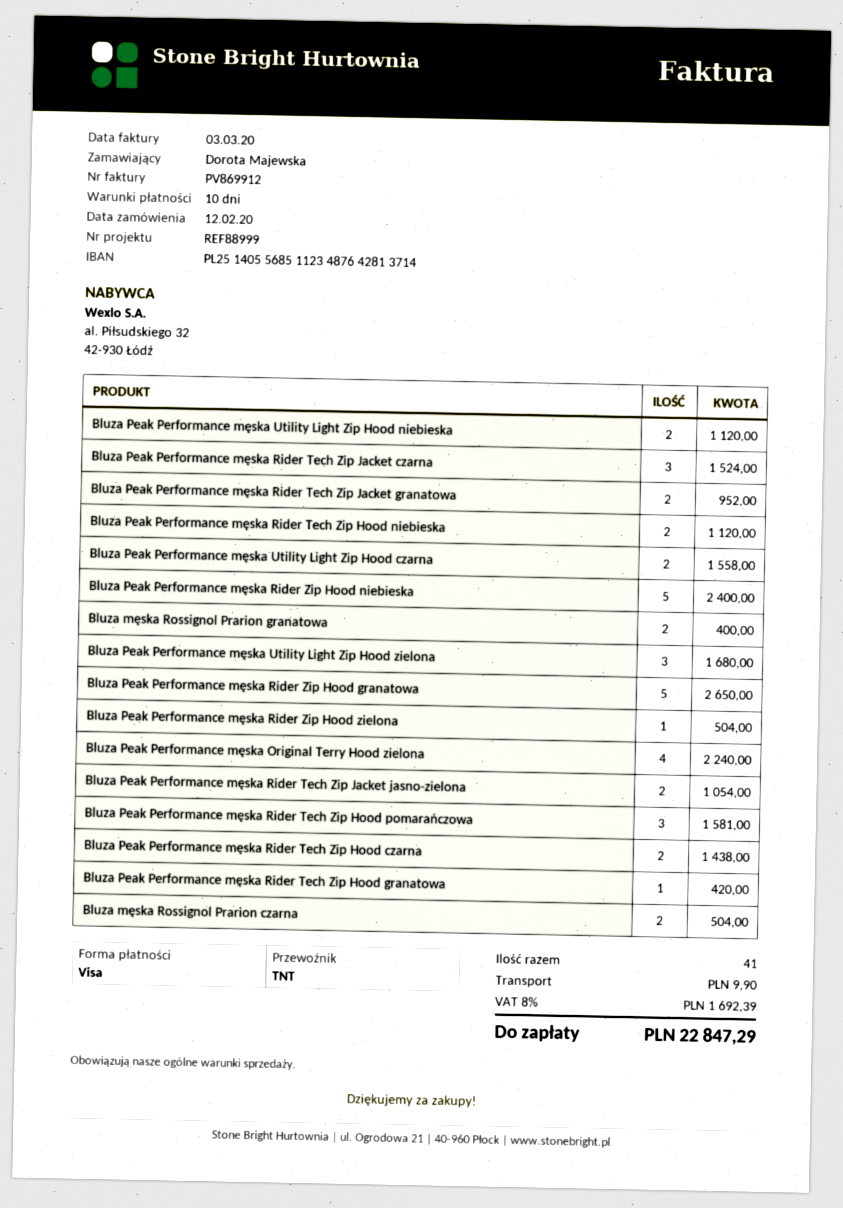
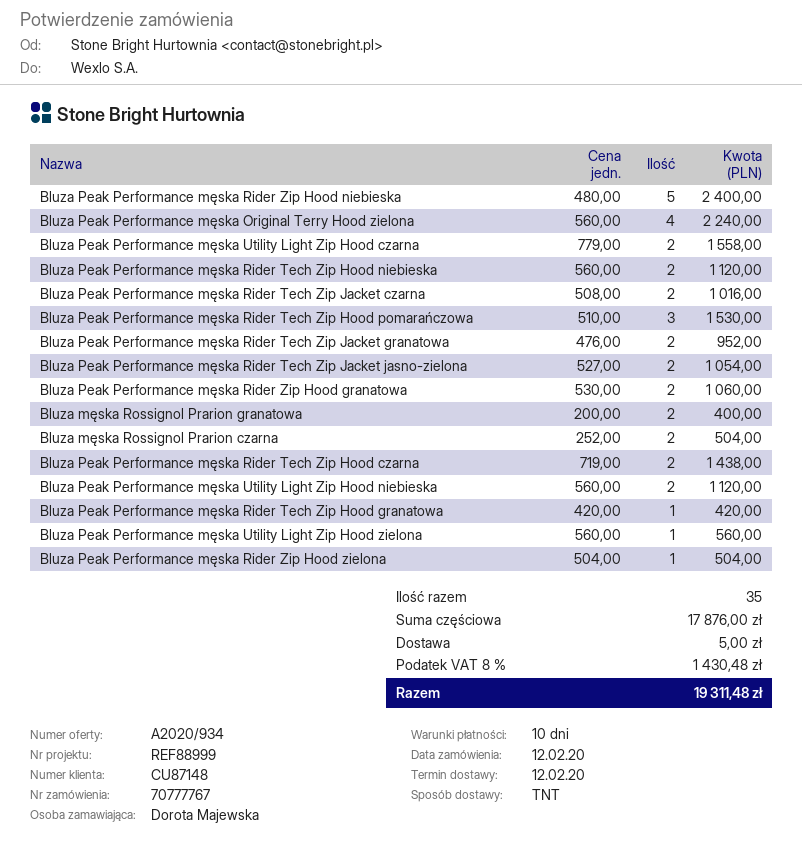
Bluza Peak Performance męska Rider Tech Zip Jacket czarna: 3 for 1524.00 -> 2 for 1016.00
Bluza Peak Performance męska Utility Light Zip Hood zielona: 3 for 1680.00 -> 1 for 560.00
Bluza Peak Performance męska Rider Zip Hood granatowa: 5 for 2650.00 -> 2 for 1060.00
Bluza Peak Performance męska Rider Tech Zip Hood pomarańczowa: 3 for 1581.00 -> 3 for 1530.00
total quantity: 41 -> 35
shipping: 9.90 -> 5.00
tax: 8% = 1692.39 -> 8% = 1430.48
total: 22847.29 -> 19311.48

